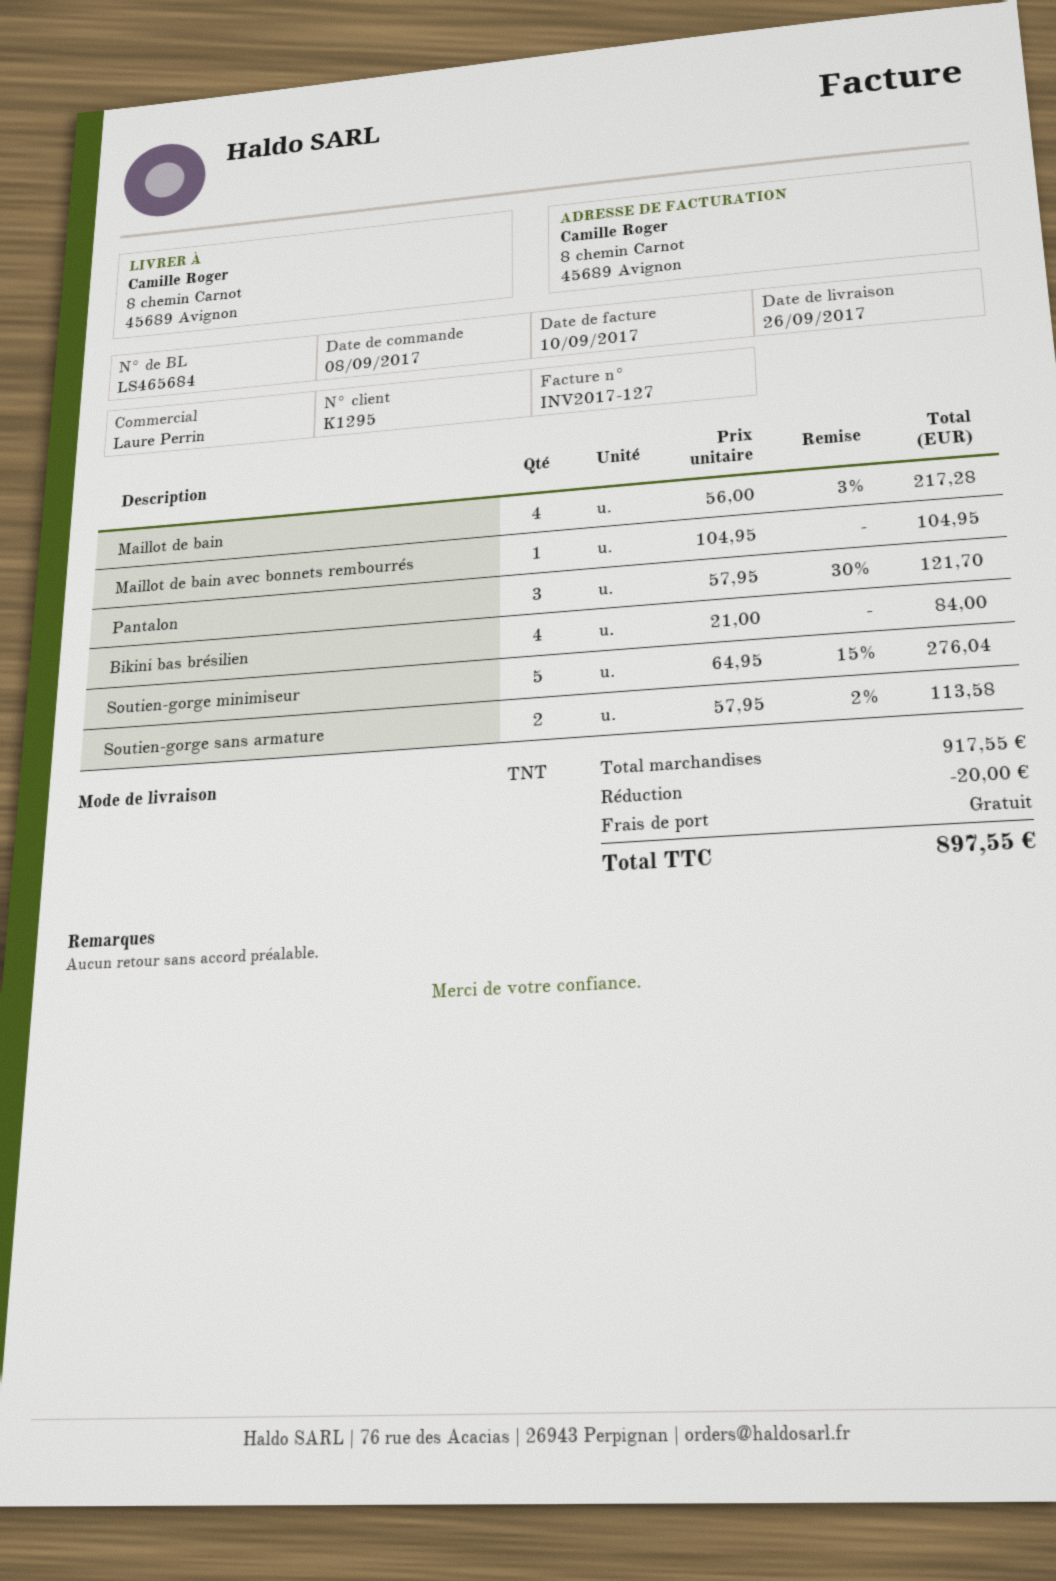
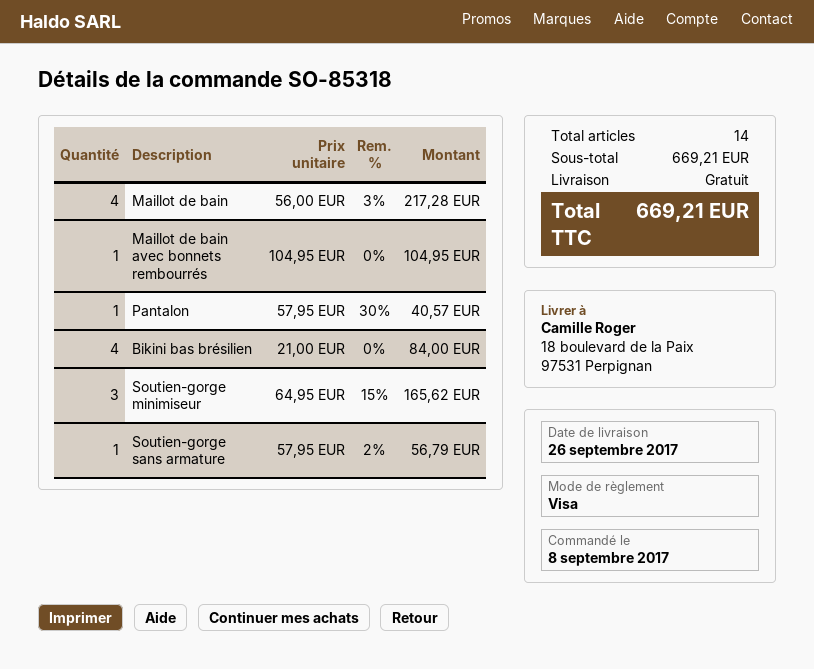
ship to: 8 chemin Carnot, 45689 Avignon -> 18 boulevard de la Paix, 97531 Perpignan
Pantalon: 3 x 57.95 - 30% = 121.70 -> 1 x 57.95 - 30% = 40.57
Soutien-gorge minimiseur: 5 x 64.95 - 15% = 276.04 -> 3 x 64.95 - 15% = 165.62
Soutien-gorge sans armature: 2 x 57.95 - 2% = 113.58 -> 1 x 57.95 - 2% = 56.79
subtotal: 917.55 -> 669.21
discount: 20.00 -> none
total: 897.55 -> 669.21

